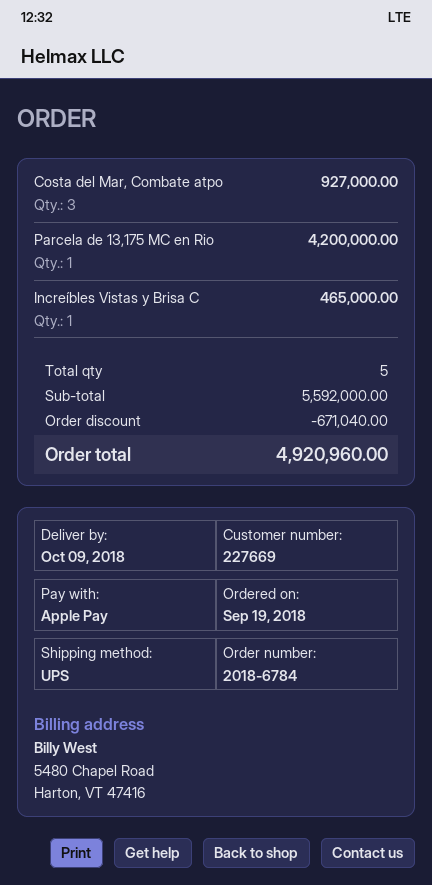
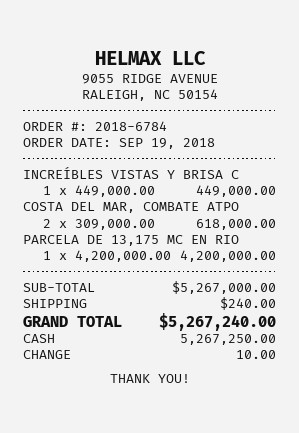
payment method: Apple Pay -> cash
Costa del Mar, Combate atpo: 3 for 927000.00 -> 2 for 618000.00
Increíbles Vistas y Brisa C: 1 for 465000.00 -> 1 for 449000.00
subtotal: 5592000.00 -> 5267000.00
discount: 671040.00 -> none
shipping: none -> 240.00
total: 4920960.00 -> 5267240.00

